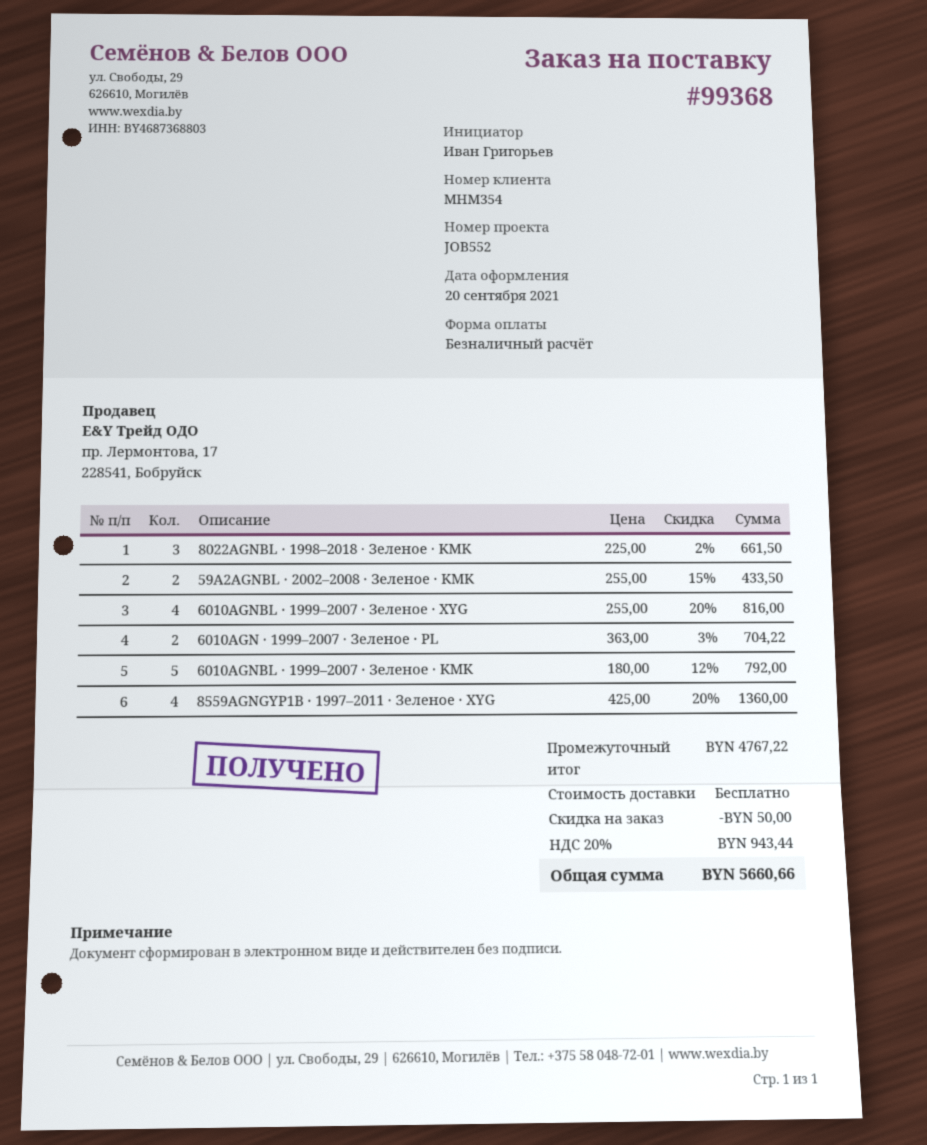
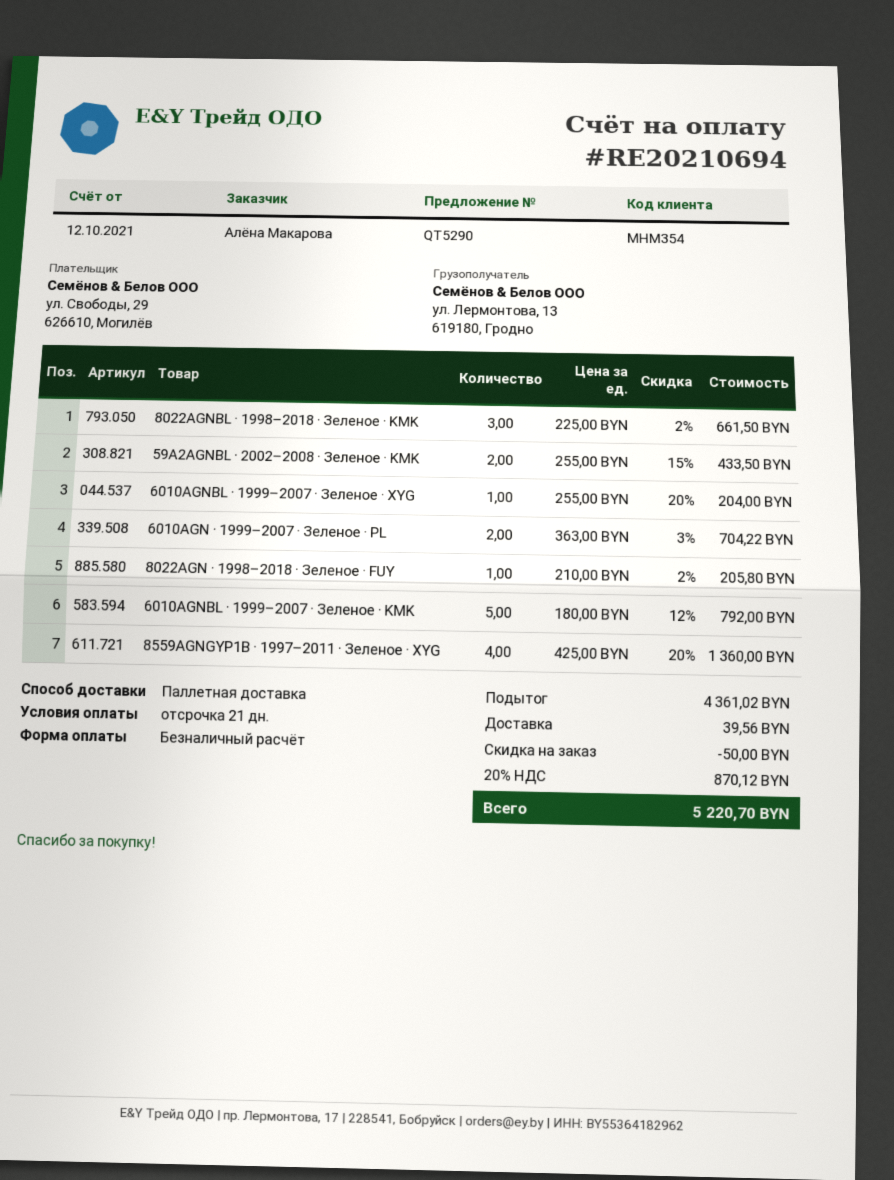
ordered by: Иван Григорьев -> Алёна Макарова
6010AGNBL · 1999–2007 · Зеленое · XYG: 4 x 255.00 - 20% = 816.00 -> 1 x 255.00 - 20% = 204.00
8022AGN · 1998–2018 · Зеленое · FUY: none -> 1 x 210.00 - 2% = 205.80
subtotal: 4767.22 -> 4361.02
shipping: 0.00 -> 39.56
tax: 20% = 943.44 -> 20% = 870.12
total: 5660.66 -> 5220.70

